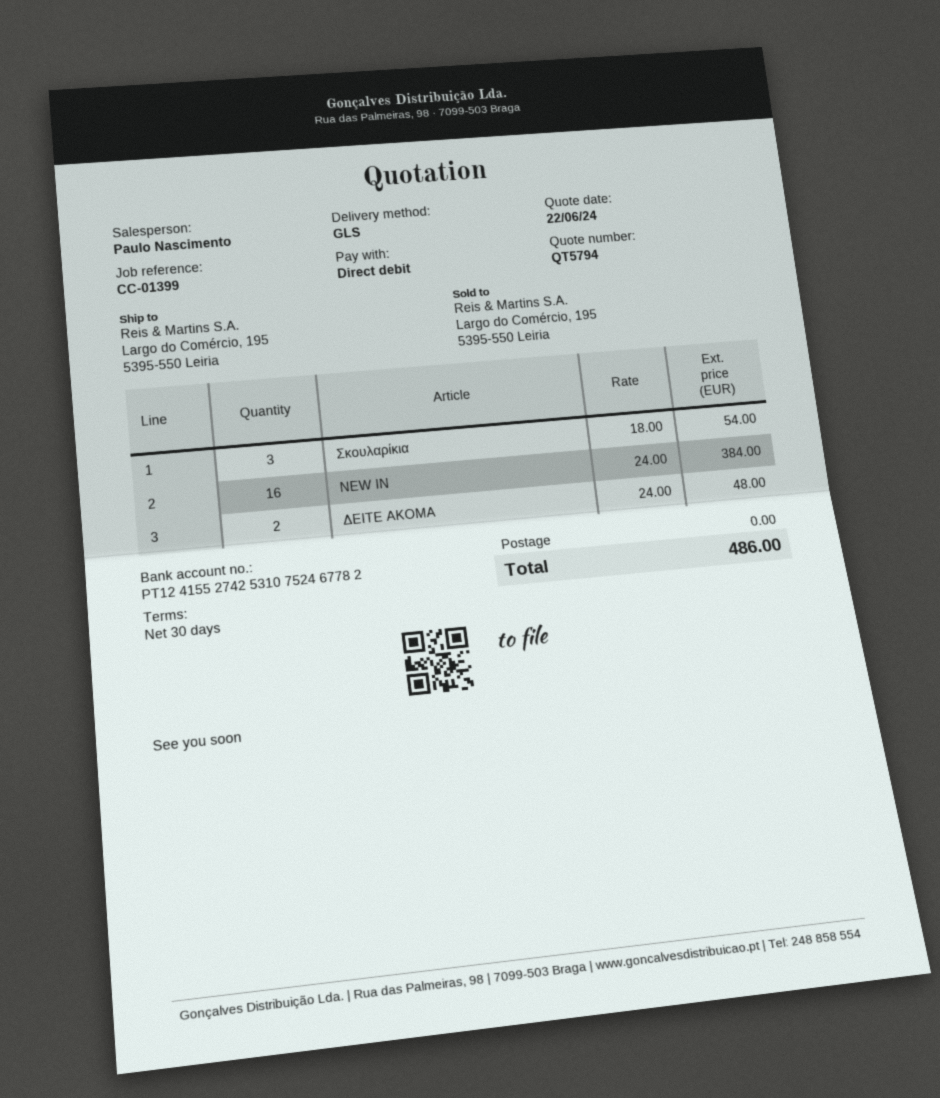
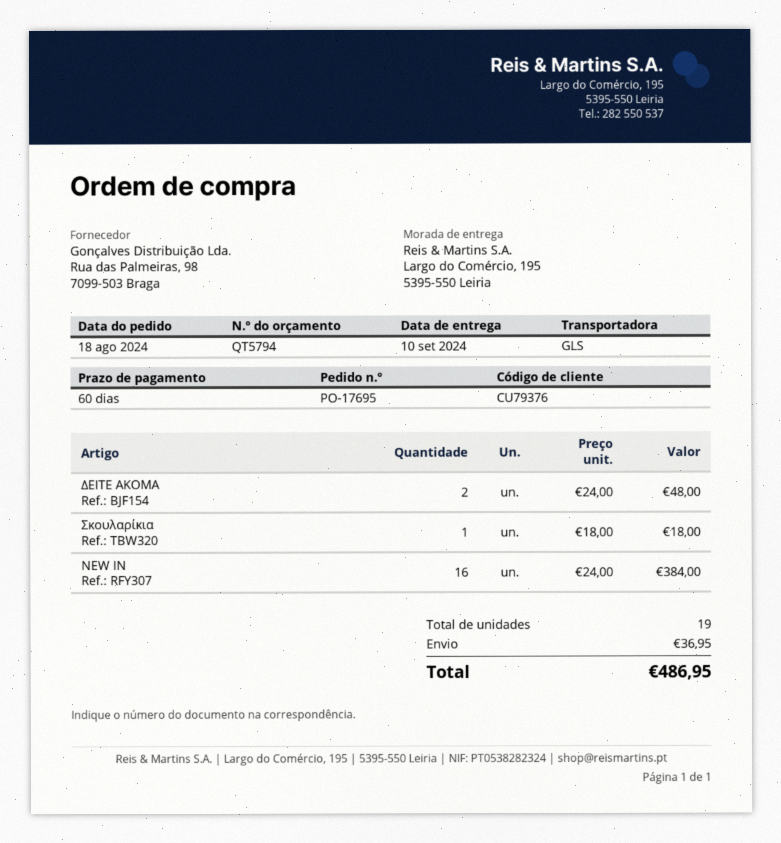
payment terms: 30 days -> 60 days
Σκουλαρίκια: 3 x 18.00 = 54.00 -> 1 x 18.00 = 18.00
shipping: 0.00 -> 36.95
total: 486.00 -> 486.95

